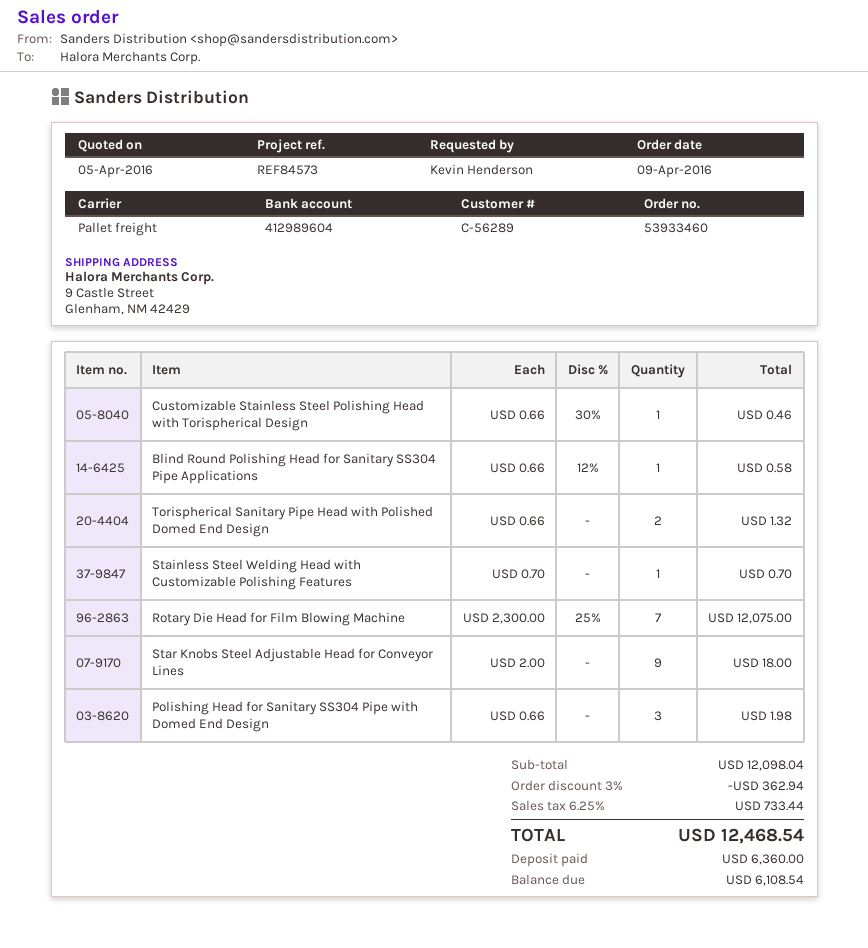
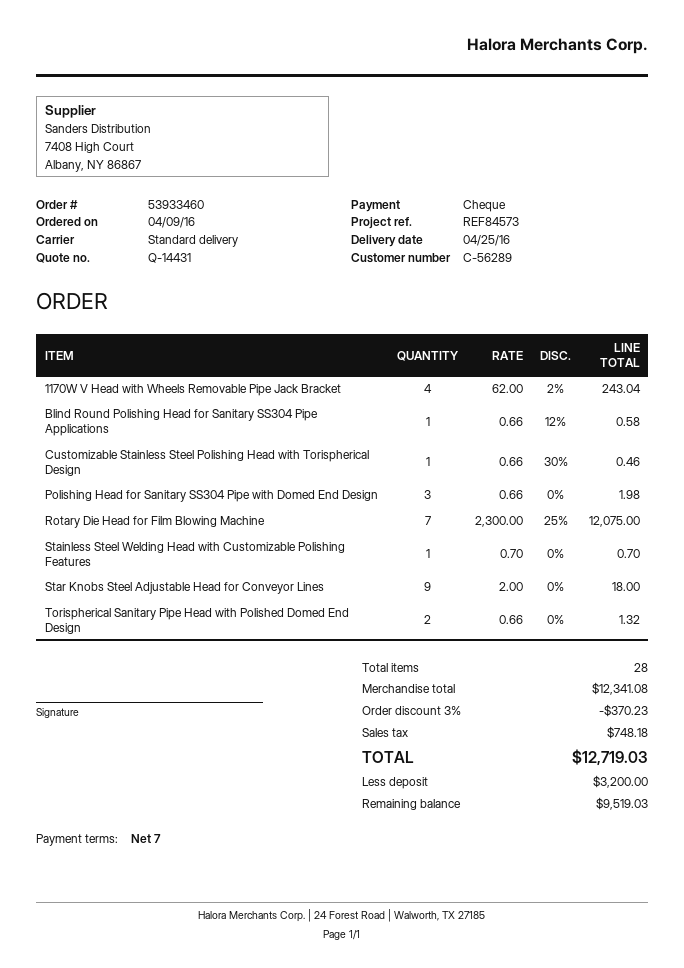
shipping method: pallet freight -> standard
1170W V Head with Wheels Removable Pipe Jack Bracket: none -> 4 x 62.00 - 2% = 243.04
subtotal: 12098.04 -> 12341.08
discount: 3% = 362.94 -> 3% = 370.23
tax: 733.44 -> 748.18
total: 12468.54 -> 12719.03
deposit: 6360.00 -> 3200.00
balance: 6108.54 -> 9519.03

